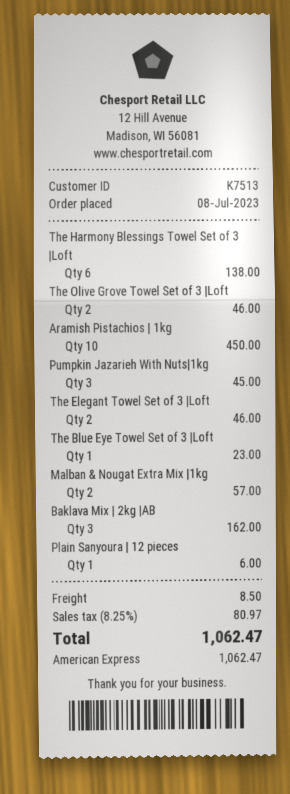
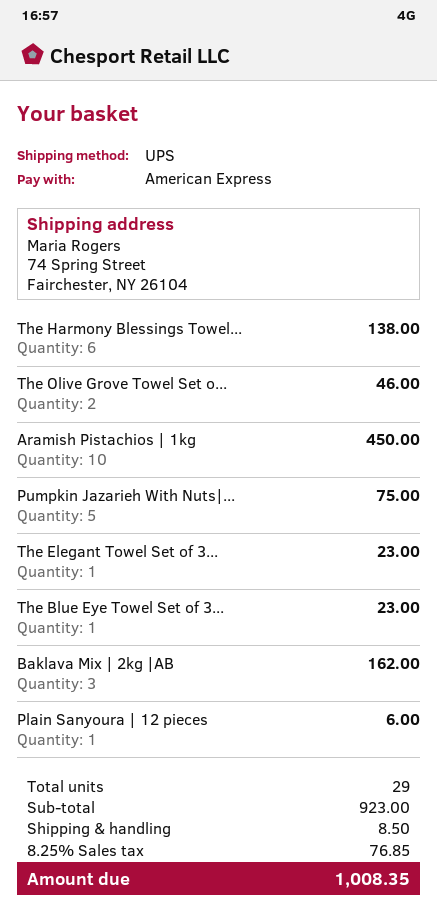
Pumpkin Jazarieh With Nuts|1kg: 3 for 45.00 -> 5 for 75.00
The Elegant Towel Set of 3 |Loft: 2 for 46.00 -> 1 for 23.00
Malban & Nougat Extra Mix |1kg: 2 for 57.00 -> none
tax: 8.25% = 80.97 -> 8.25% = 76.85
total: 1062.47 -> 1008.35

